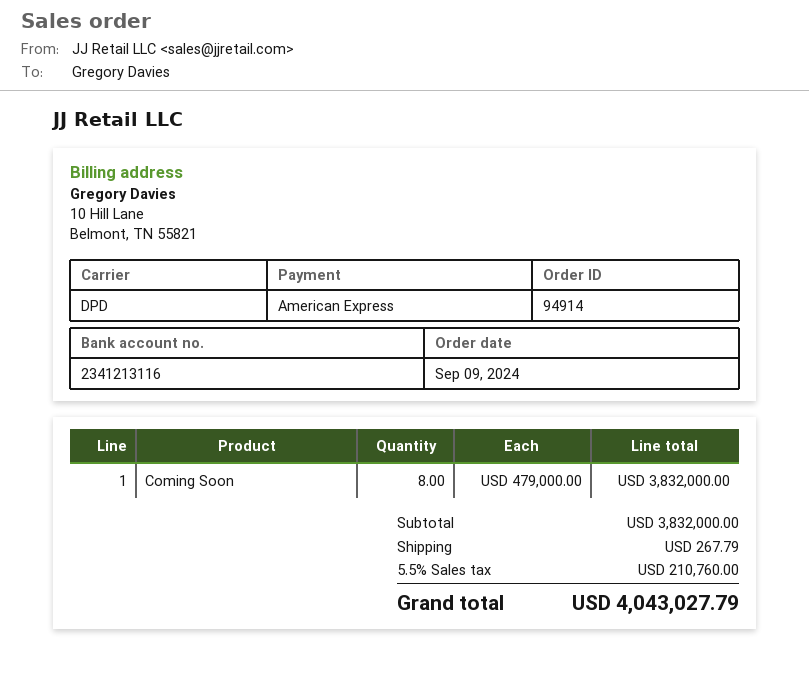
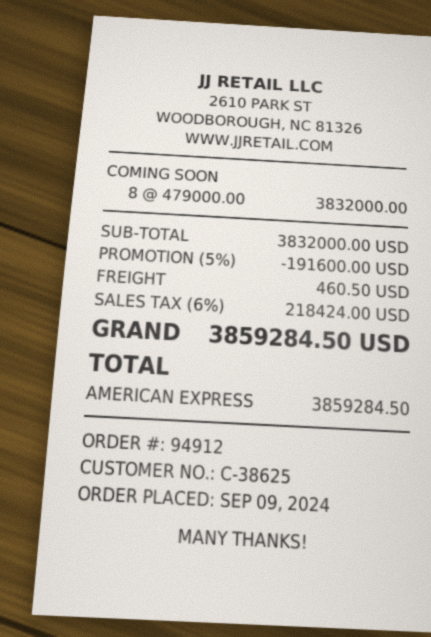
order number: 94914 -> 94912
discount: none -> 5% = 191600.00
shipping: 267.79 -> 460.50
tax: 5.5% = 210760.00 -> 6% = 218424.00
total: 4043027.79 -> 3859284.50

